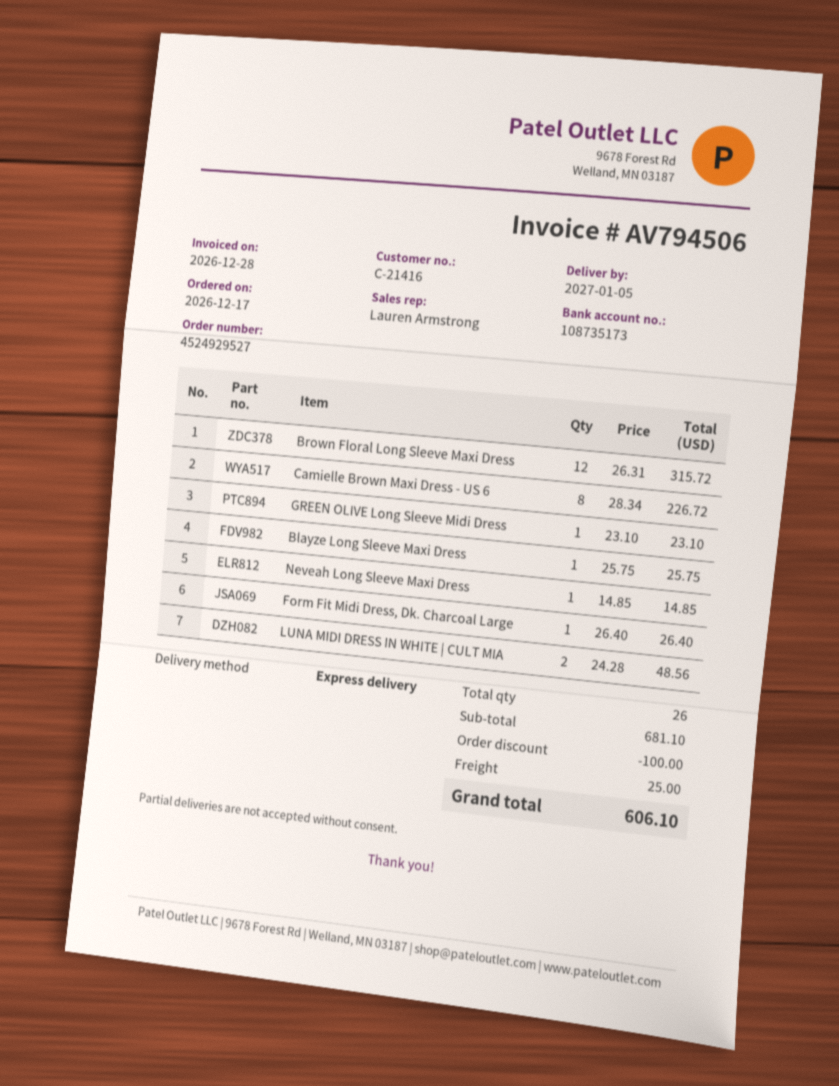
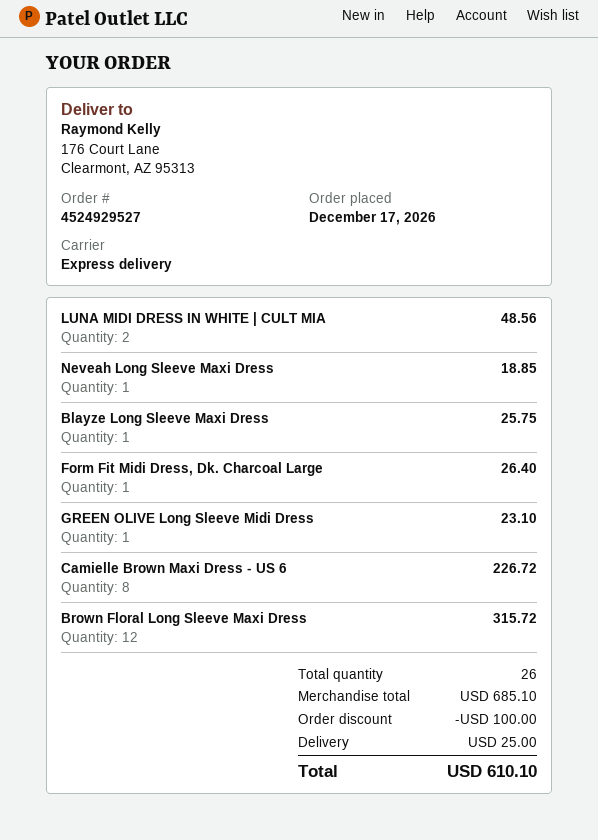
Neveah Long Sleeve Maxi Dress: 1 for 14.85 -> 1 for 18.85
subtotal: 681.10 -> 685.10
total: 606.10 -> 610.10

